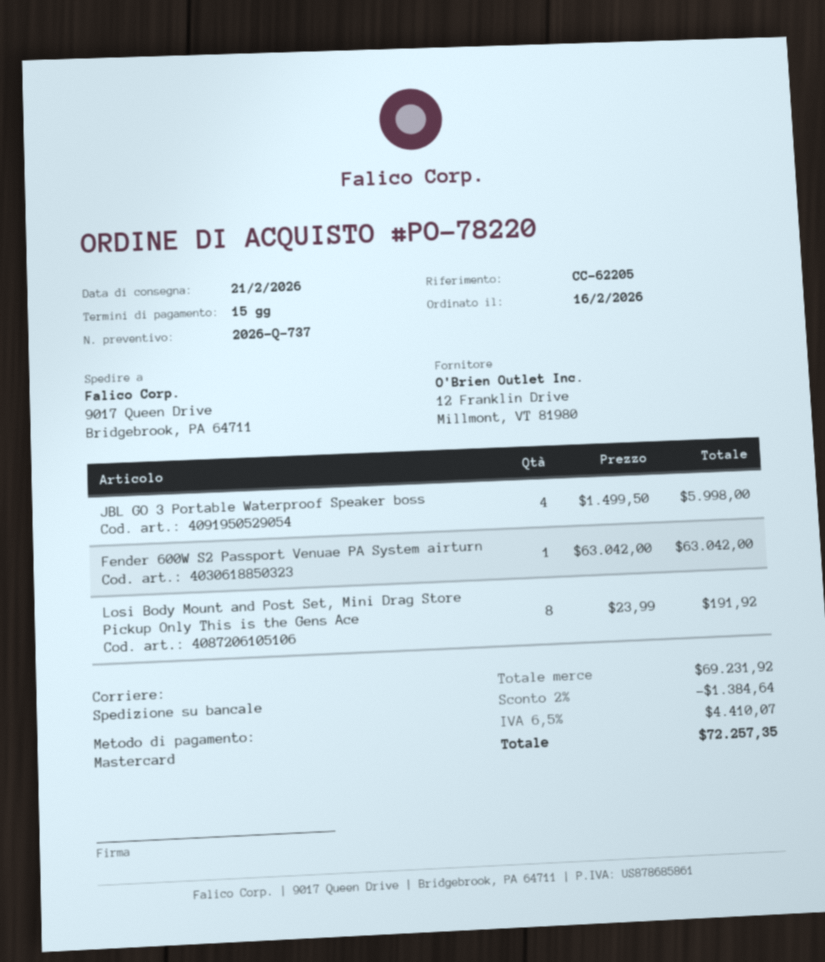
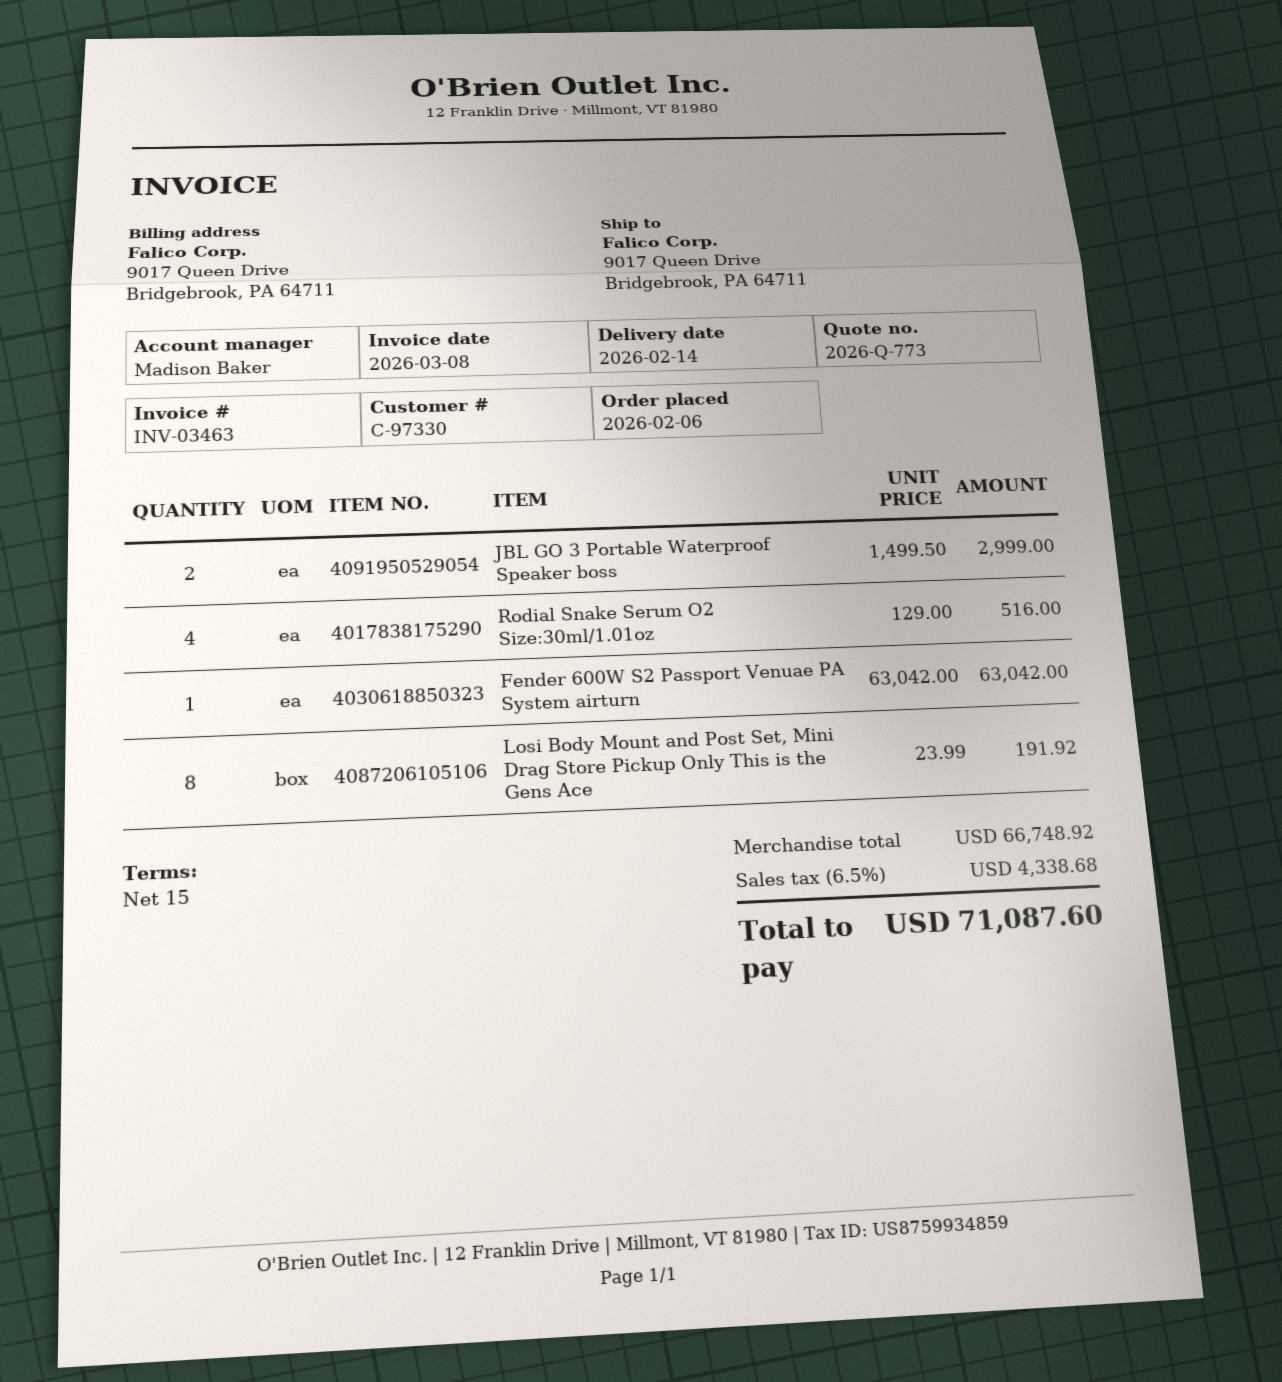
quote number: 2026-Q-737 -> 2026-Q-773
order date: 2026-02-16 -> 2026-02-06
delivery date: 2026-02-21 -> 2026-02-14
JBL GO 3 Portable Waterproof Speaker boss: 4 x 1499.50 = 5998.00 -> 2 x 1499.50 = 2999.00
Rodial Snake Serum O2 Size:30ml/1.01oz: none -> 4 x 129.00 = 516.00
subtotal: 69231.92 -> 66748.92
discount: 2% = 1384.64 -> none
tax: 6.5% = 4410.07 -> 6.5% = 4338.68
total: 72257.35 -> 71087.60

